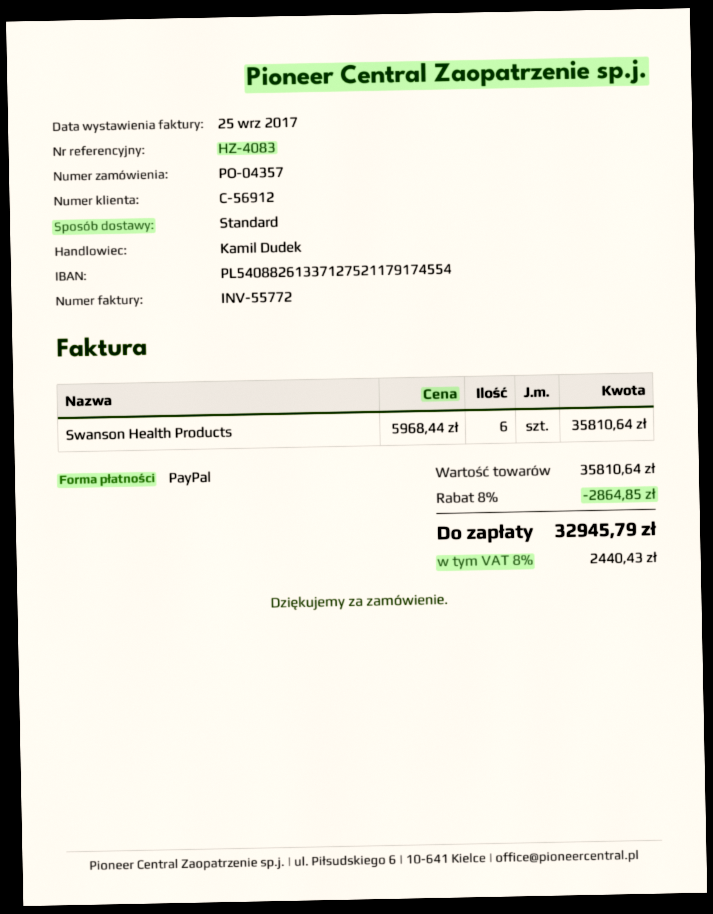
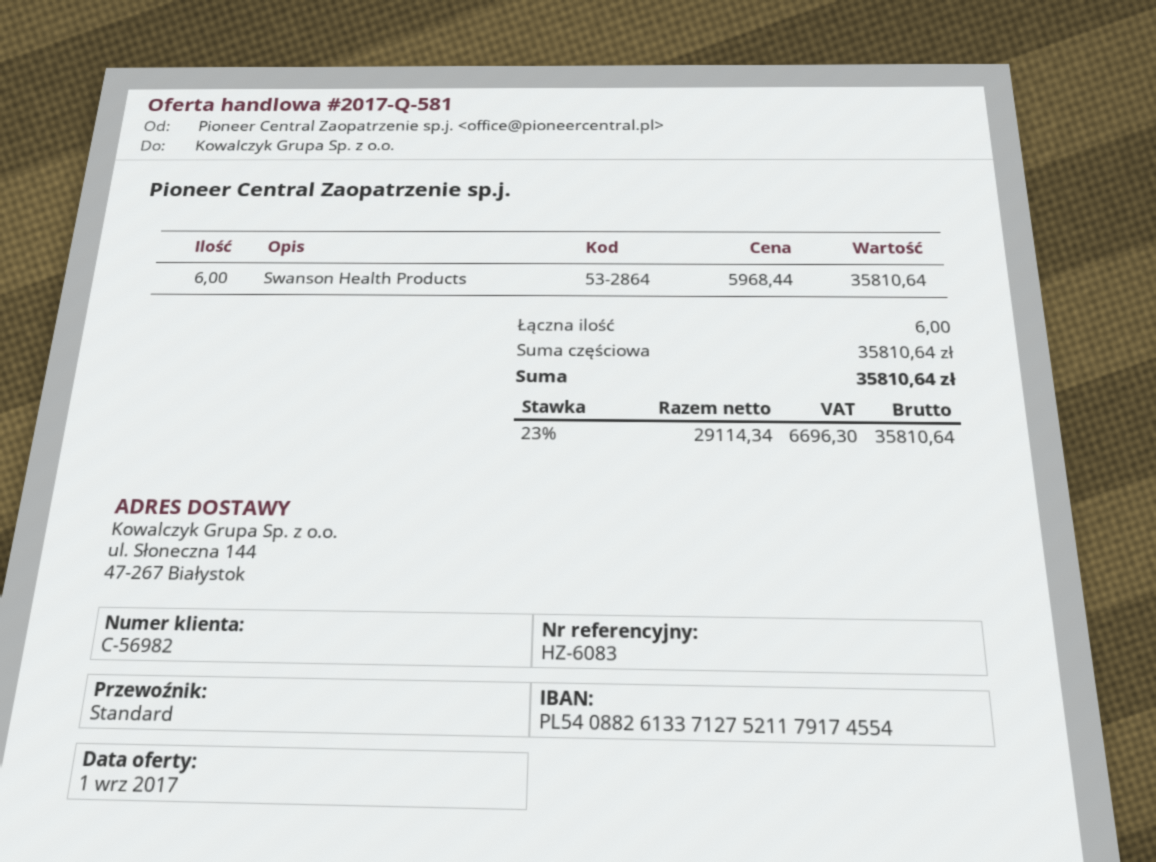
customer number: C-56912 -> C-56982
reference: HZ-4083 -> HZ-6083
discount: 8% = 2864.85 -> none
tax: 8% = 2440.43 -> 23% = 6696.30
total: 32945.79 -> 35810.64

